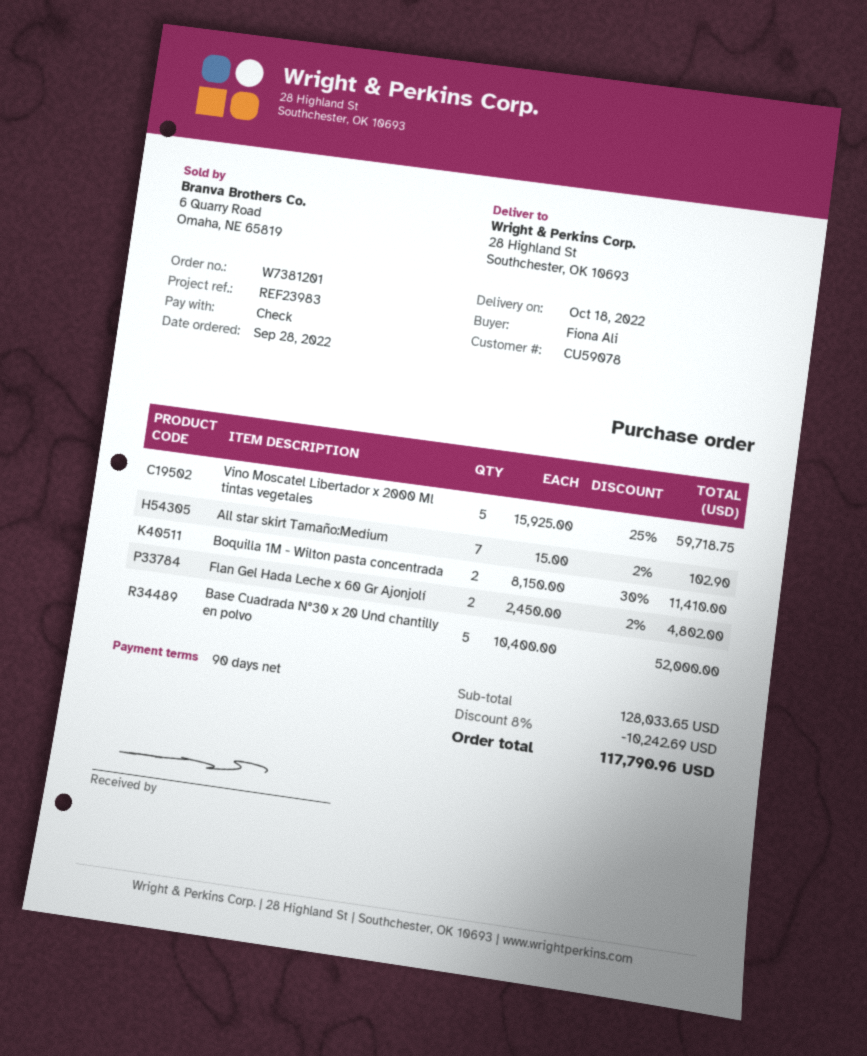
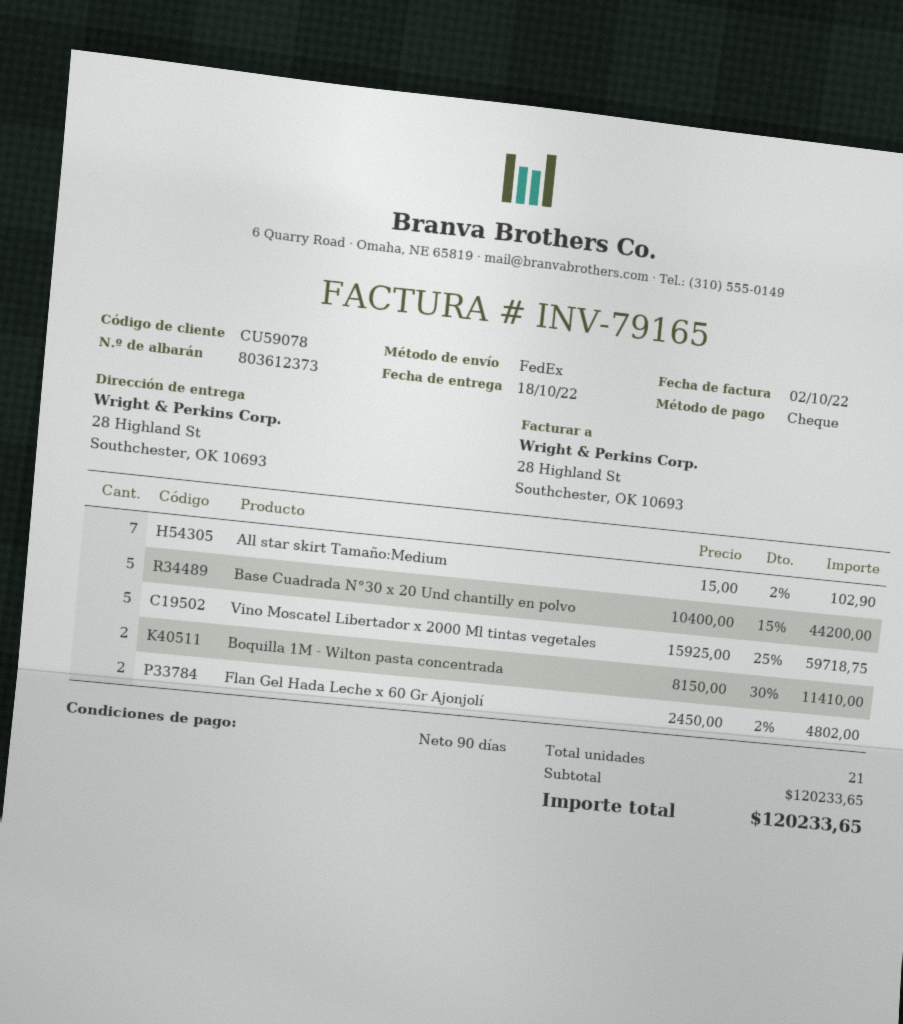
Base Cuadrada N°30 x 20 Und chantilly en polvo: 5 x 10400.00 = 52000.00 -> 5 x 10400.00 - 15% = 44200.00
subtotal: 128033.65 -> 120233.65
discount: 8% = 10242.69 -> none
total: 117790.96 -> 120233.65

